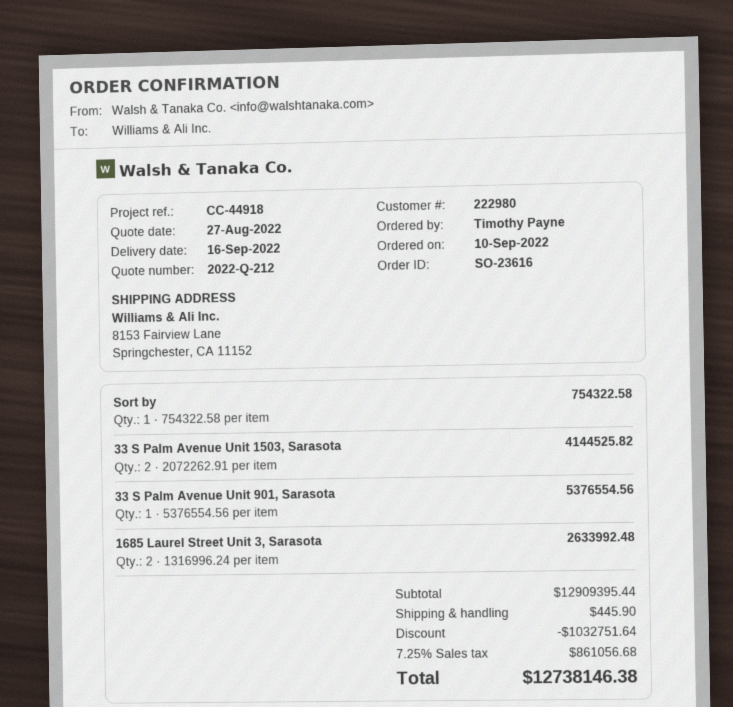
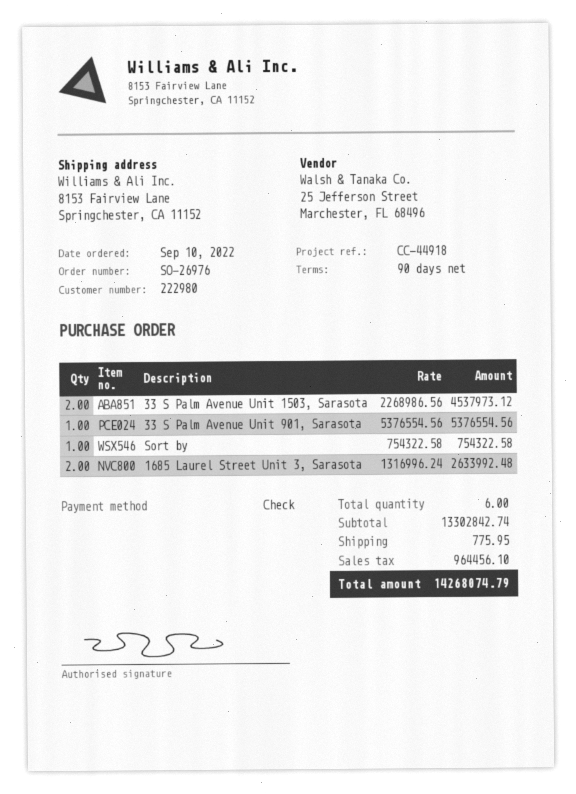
order number: SO-23616 -> SO-26976
33 S Palm Avenue Unit 1503, Sarasota: 2 x 2072262.91 = 4144525.82 -> 2 x 2268986.56 = 4537973.12
subtotal: 12909395.44 -> 13302842.74
discount: 1032751.64 -> none
shipping: 445.90 -> 775.95
tax: 861056.68 -> 964456.10
total: 12738146.38 -> 14268074.79

